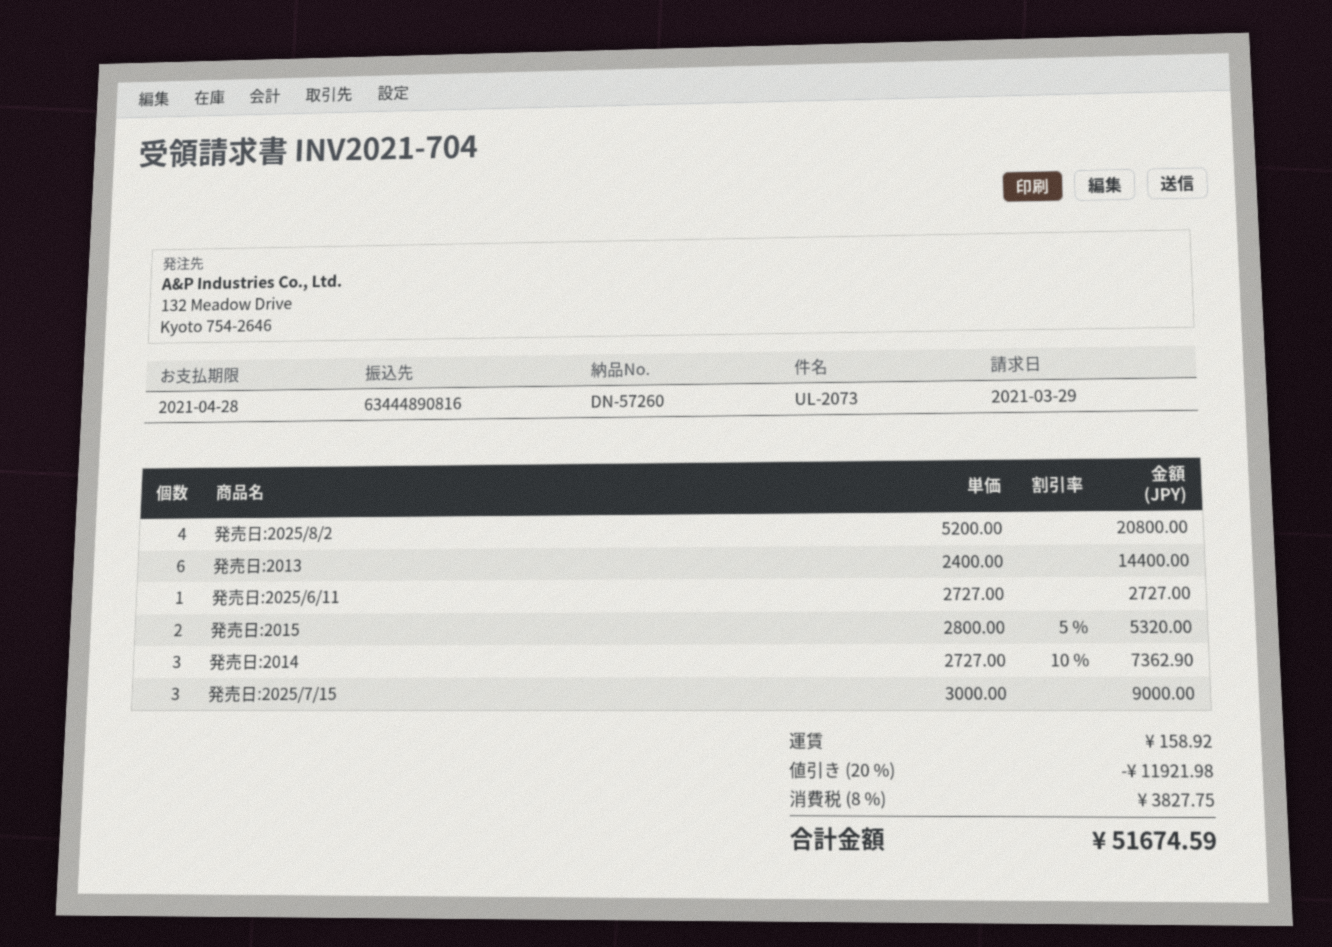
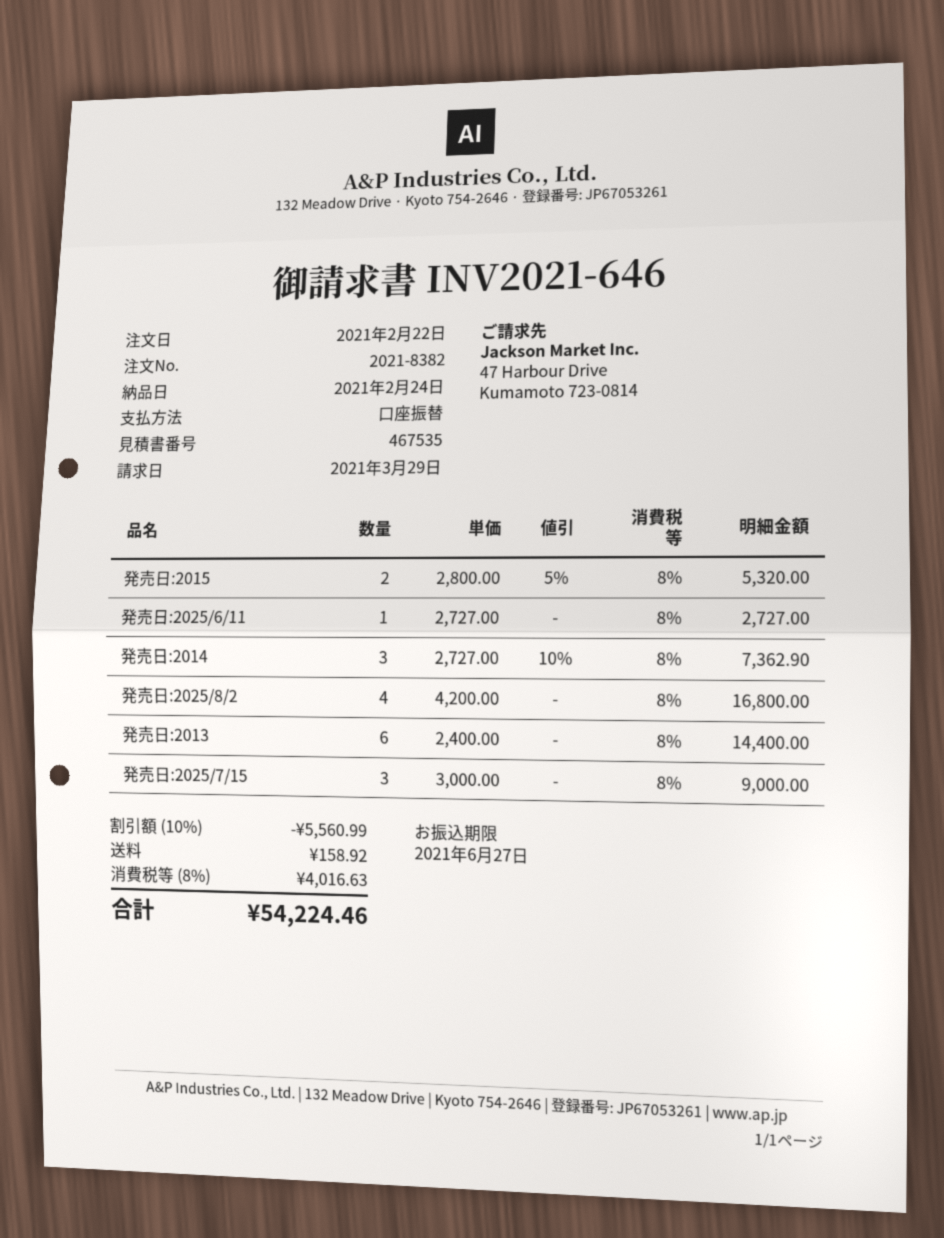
invoice number: INV2021-704 -> INV2021-646
due date: 2021-04-28 -> 2021-06-27
発売日:2025/8/2: 4 x 5200.00 = 20800.00 -> 4 x 4200.00 = 16800.00
discount: 20% = 11921.98 -> 10% = 5560.99
tax: 8% = 3827.75 -> 8% = 4016.63
total: 51674.59 -> 54224.46

